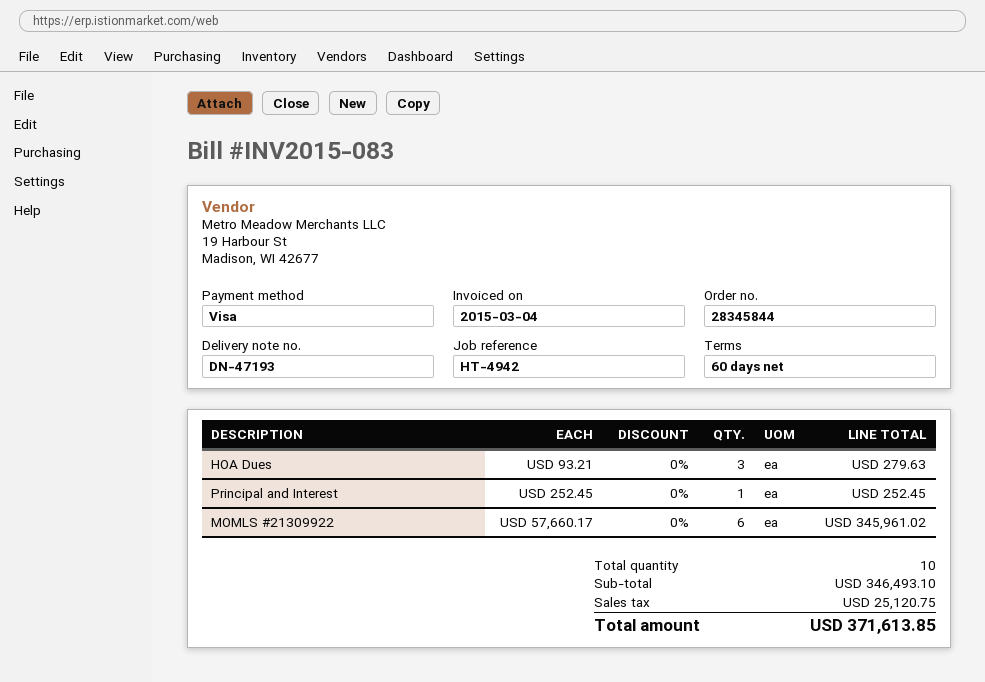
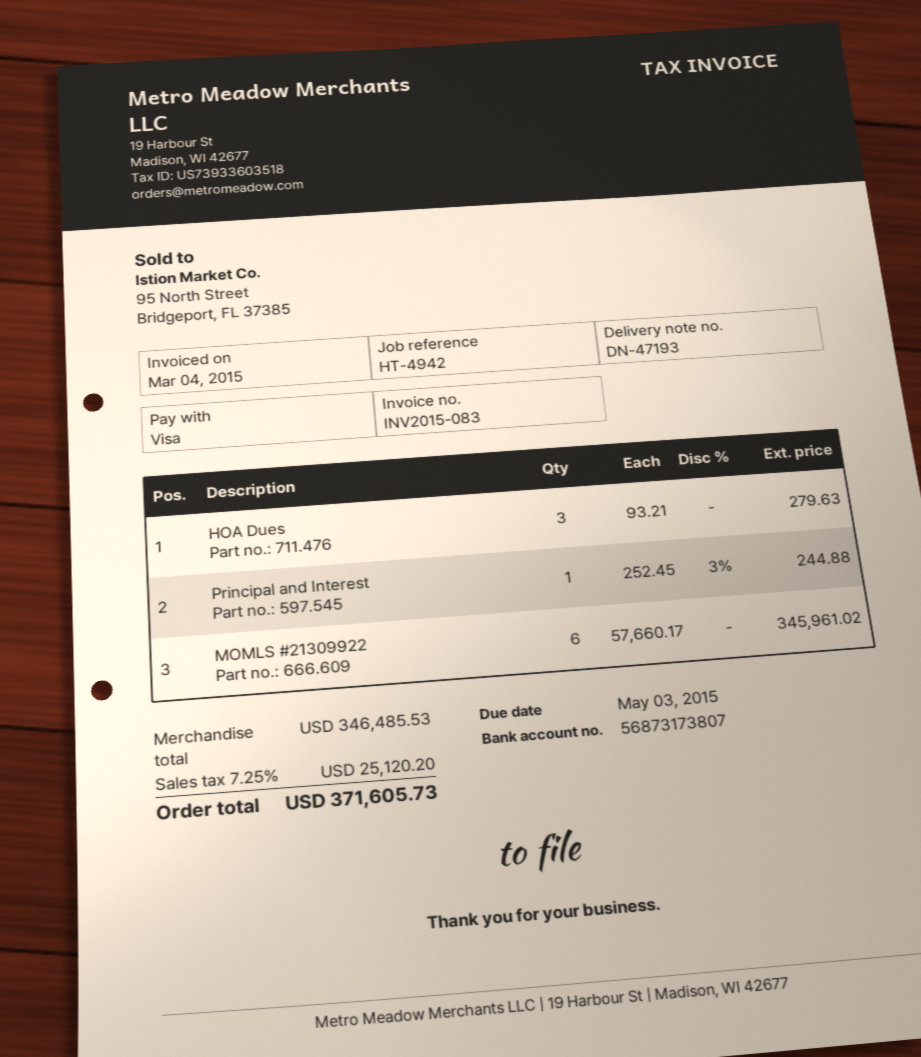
Principal and Interest: 1 x 252.45 = 252.45 -> 1 x 252.45 - 3% = 244.88
subtotal: 346493.10 -> 346485.53
tax: 25120.75 -> 25120.20
total: 371613.85 -> 371605.73

